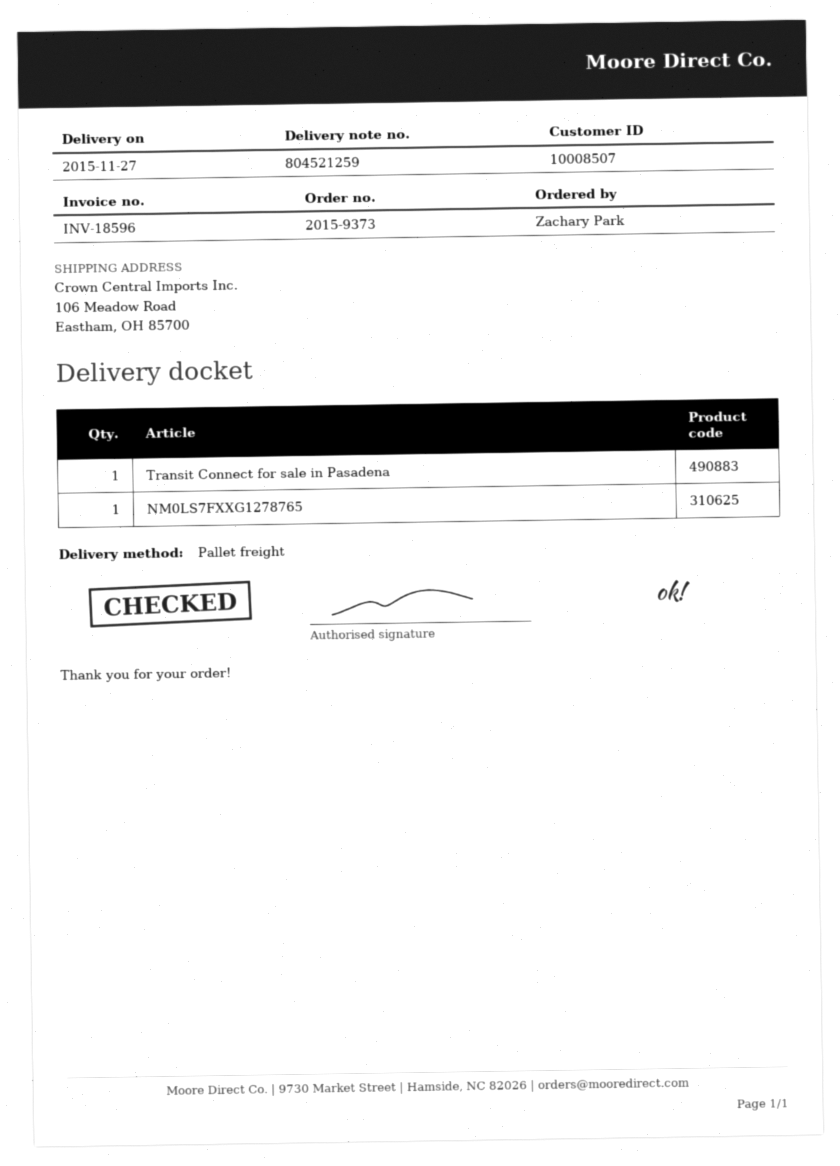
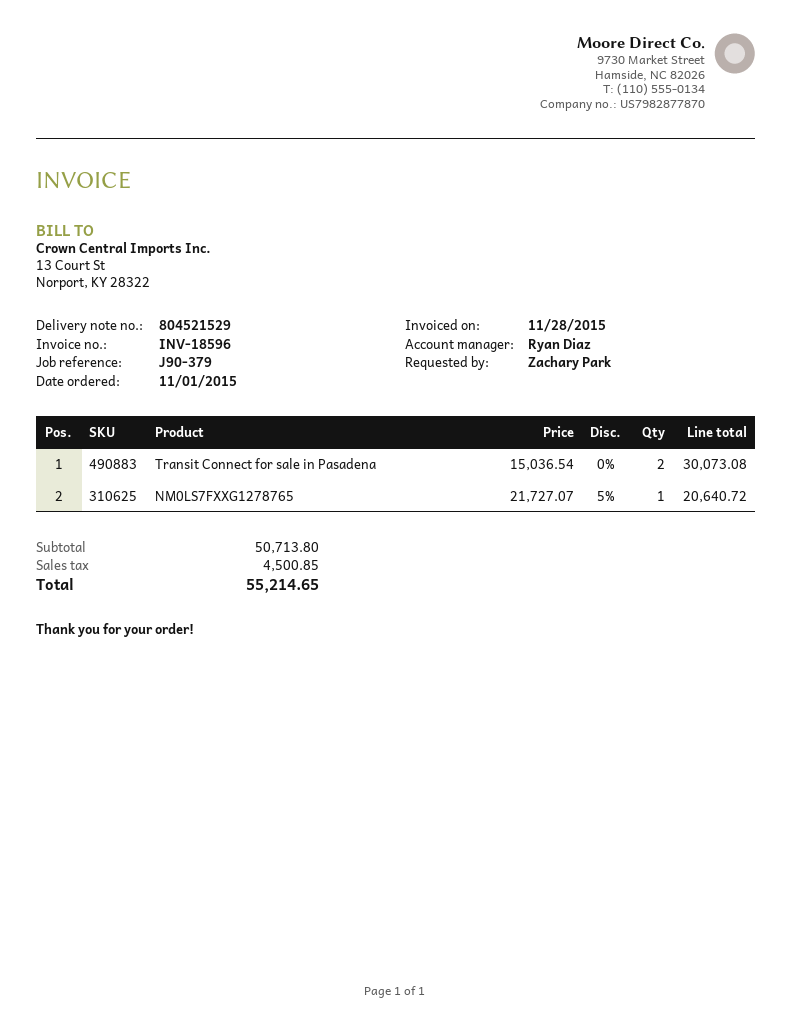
delivery note number: 804521259 -> 804521529
Transit Connect for sale in Pasadena: 1 -> 2

